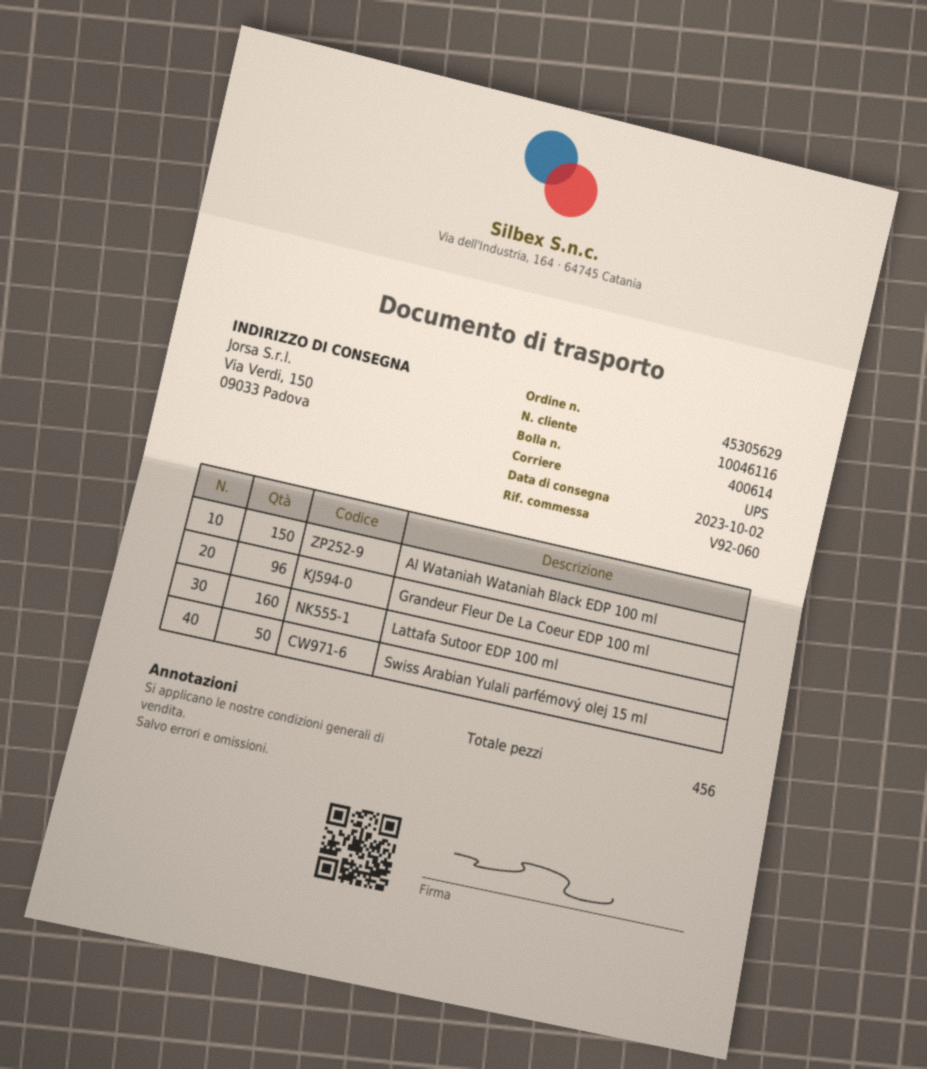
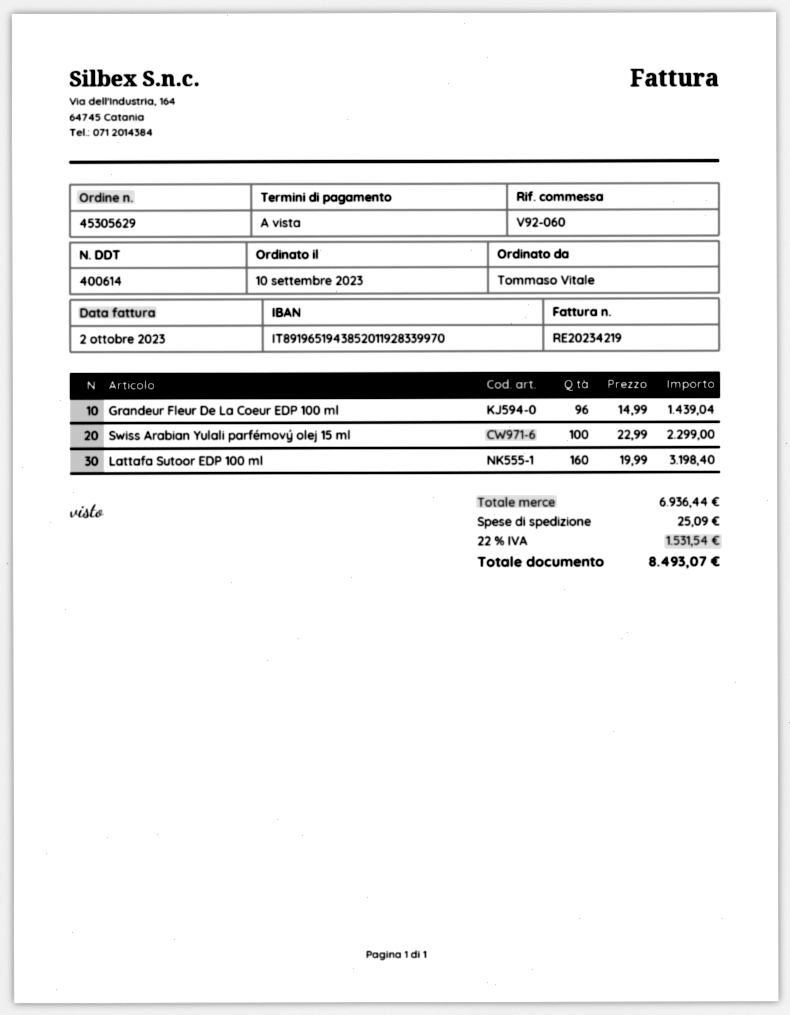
Al Wataniah Wataniah Black EDP 100 ml: 150 -> none
Swiss Arabian Yulali parfémový olej 15 ml: 50 -> 100

